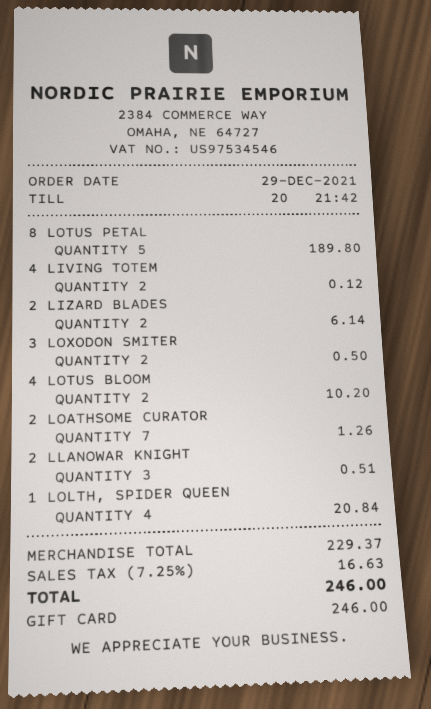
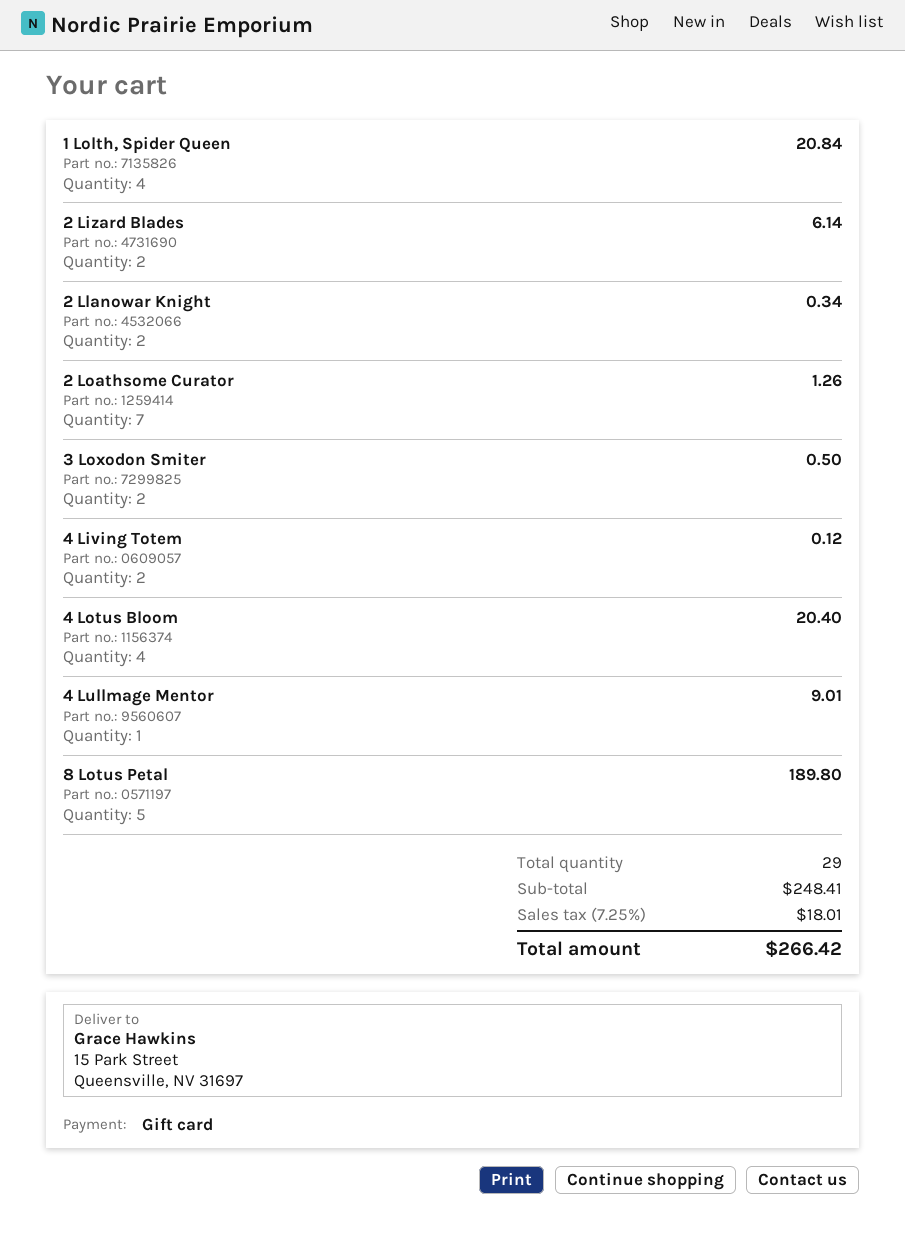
4 LOTUS BLOOM: 2 for 10.20 -> 4 for 20.40
2 LLANOWAR KNIGHT: 3 for 0.51 -> 2 for 0.34
4 Lullmage Mentor: none -> 1 for 9.01
subtotal: 229.37 -> 248.41
tax: 7.25% = 16.63 -> 7.25% = 18.01
total: 246.00 -> 266.42

